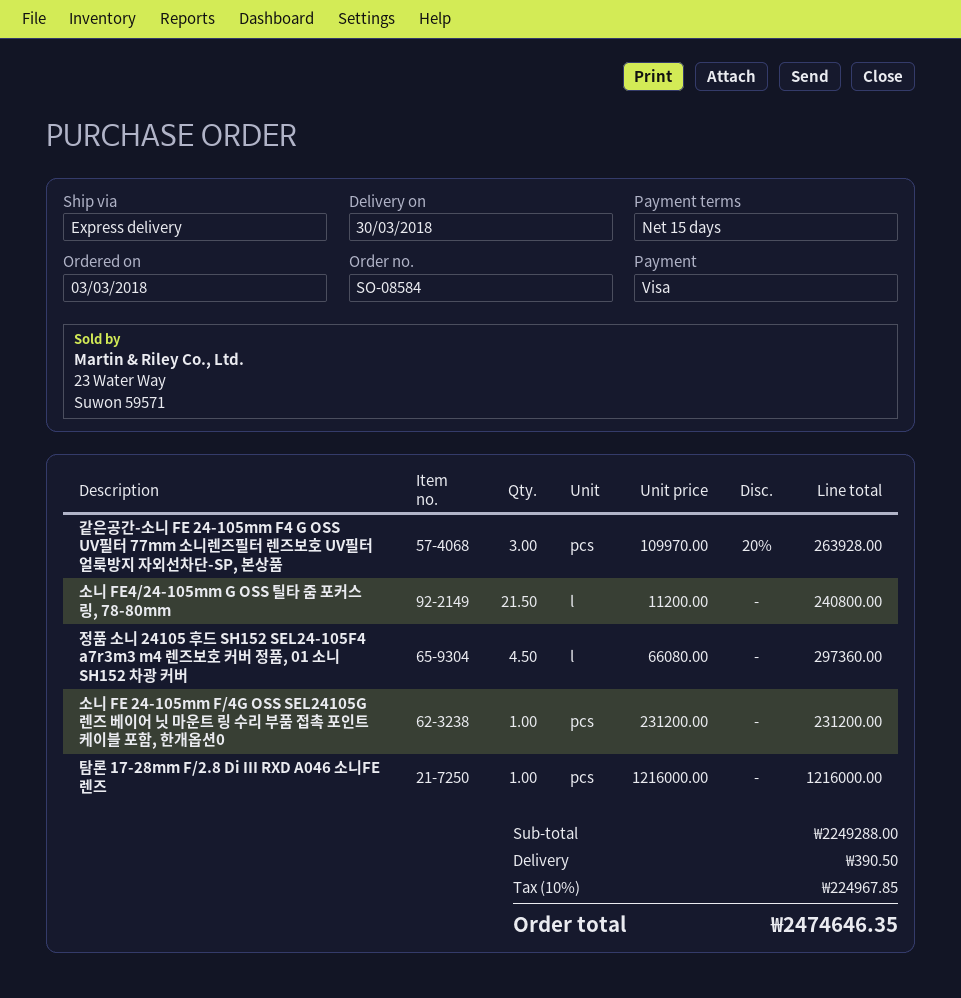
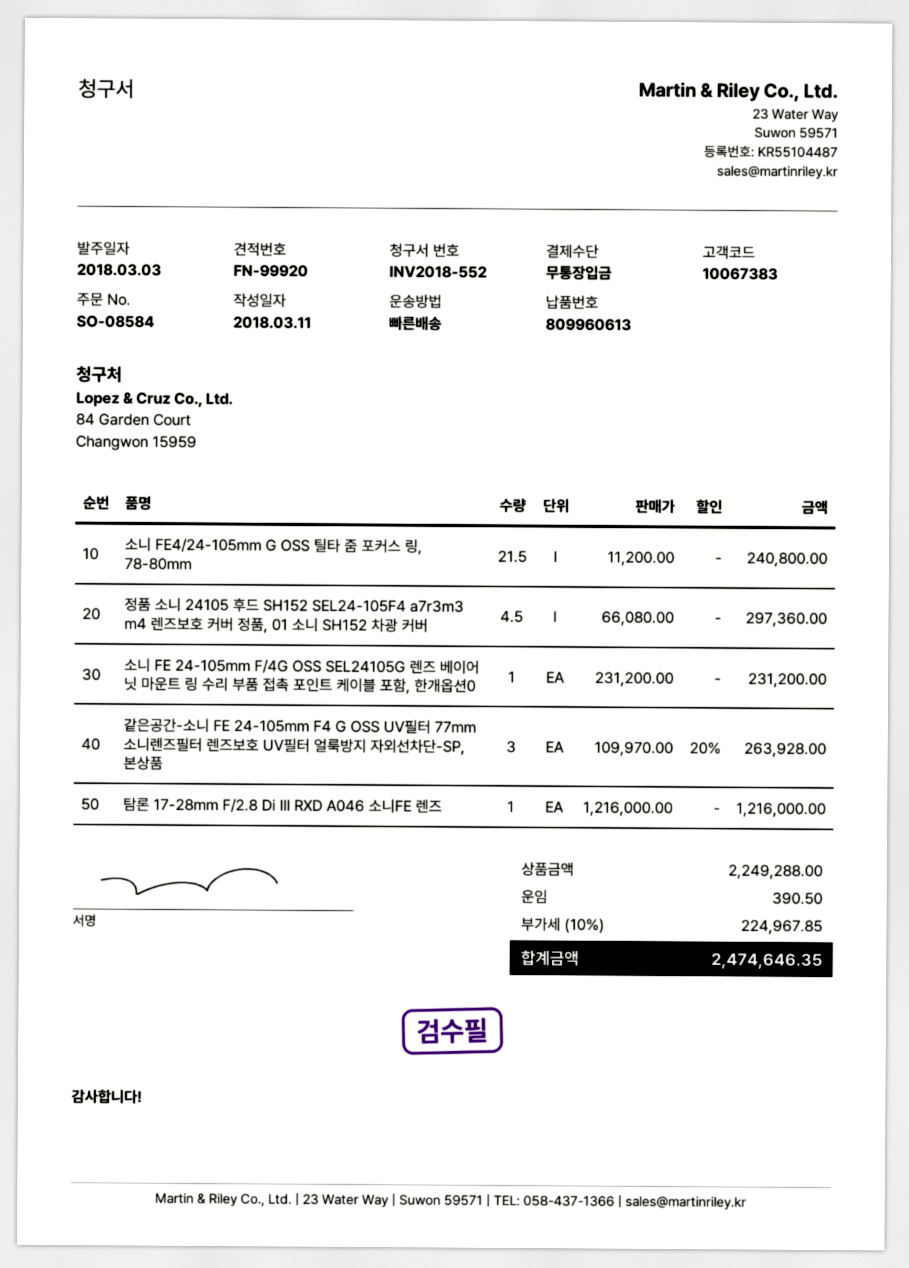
payment method: Visa -> bank transfer

